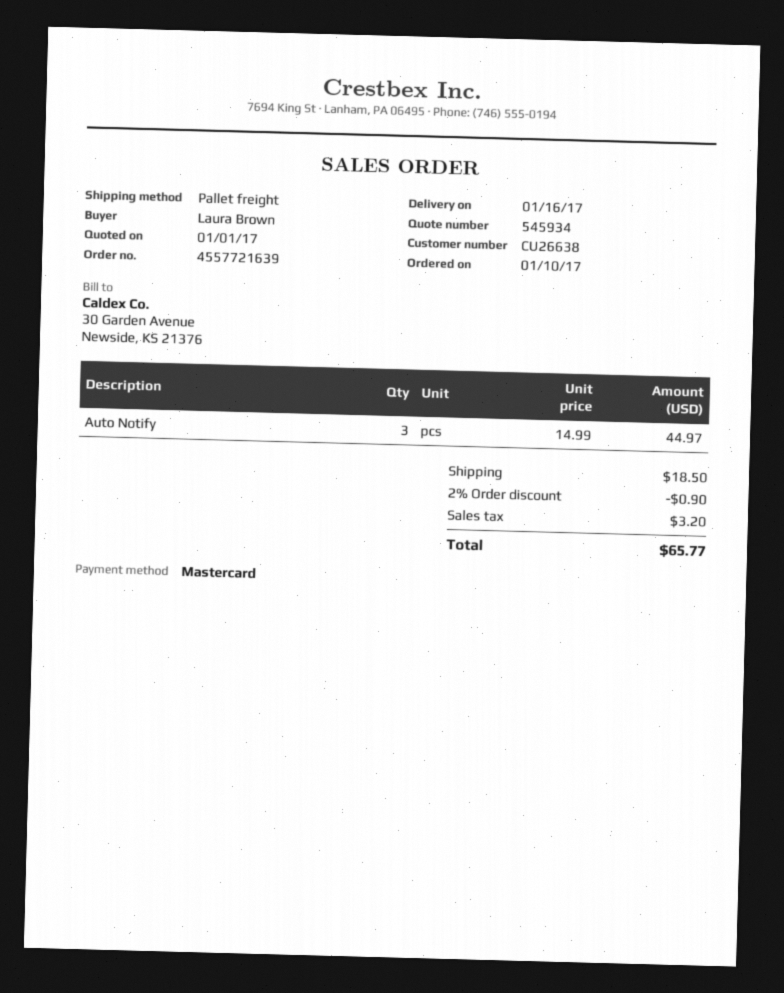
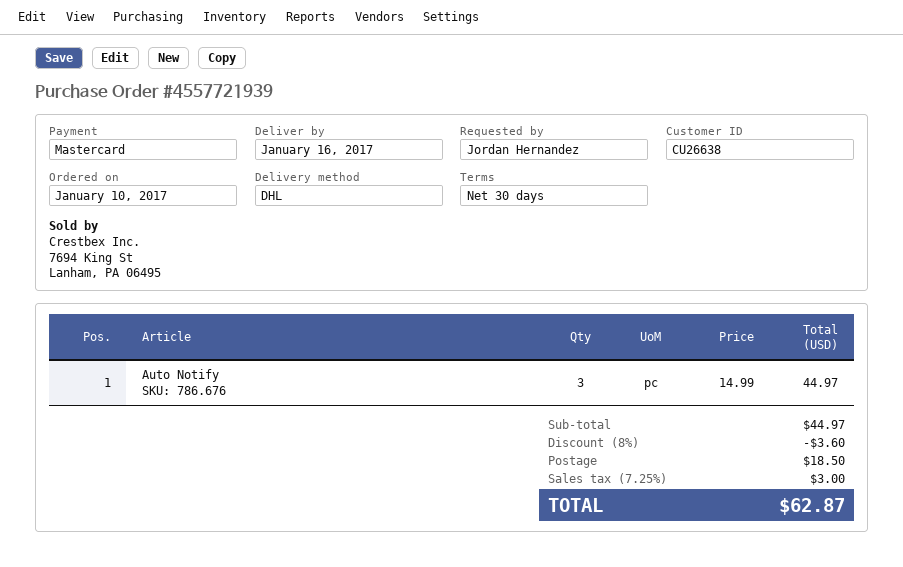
order number: 4557721639 -> 4557721939
ordered by: Laura Brown -> Jordan Hernandez
shipping method: pallet freight -> DHL
discount: 2% = 0.90 -> 8% = 3.60
tax: 3.20 -> 3.00
total: 65.77 -> 62.87

